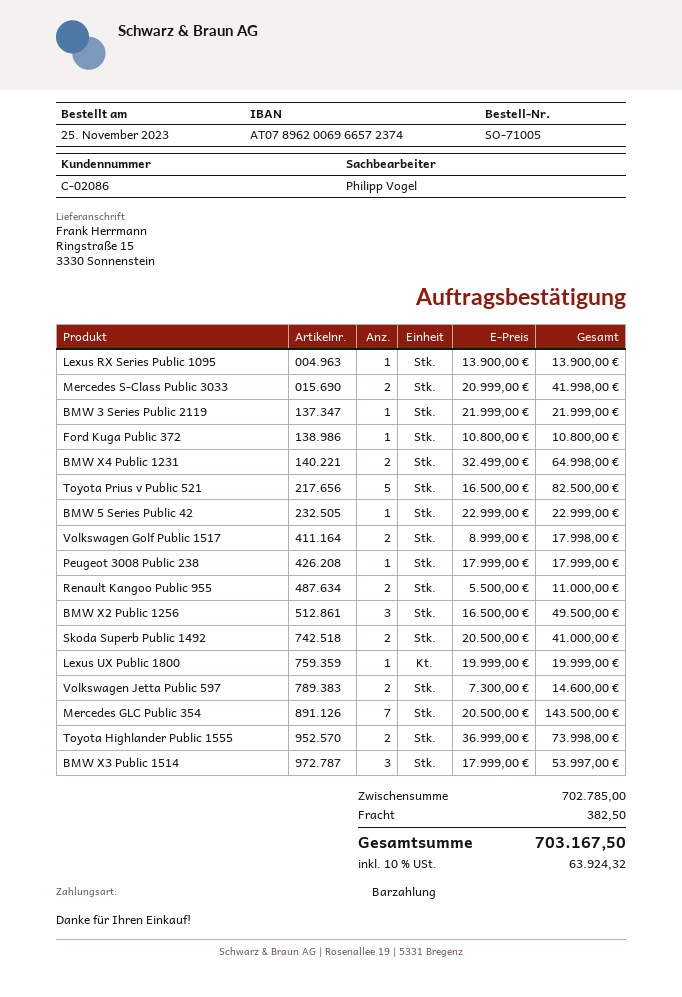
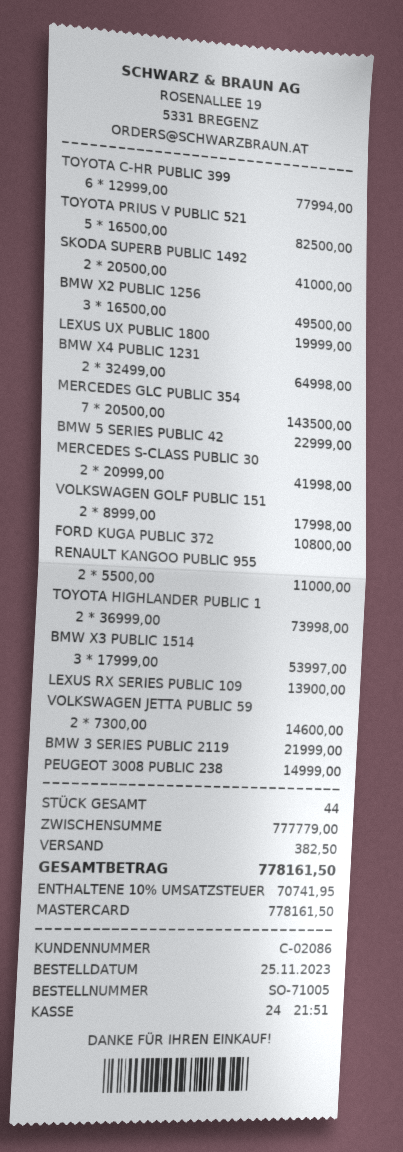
payment method: cash -> Mastercard
Peugeot 3008 Public 238: 1 x 17999.00 = 17999.00 -> 1 x 14999.00 = 14999.00
TOYOTA C-HR PUBLIC 399: none -> 6 x 12999.00 = 77994.00
subtotal: 702785.00 -> 777779.00
tax: 10% = 63924.32 -> 10% = 70741.95
total: 703167.50 -> 778161.50

